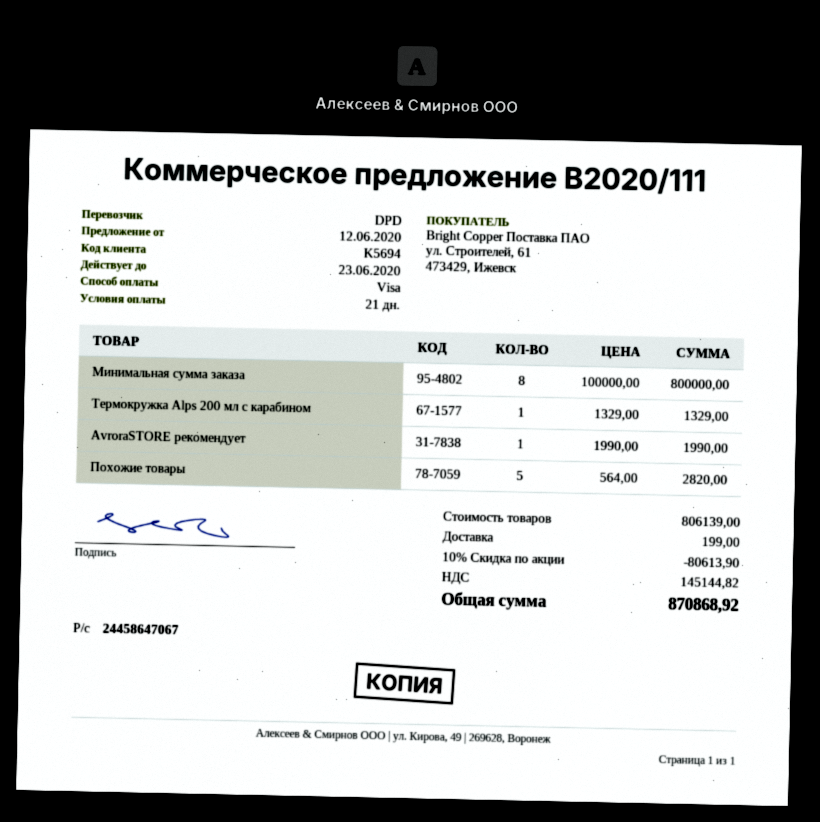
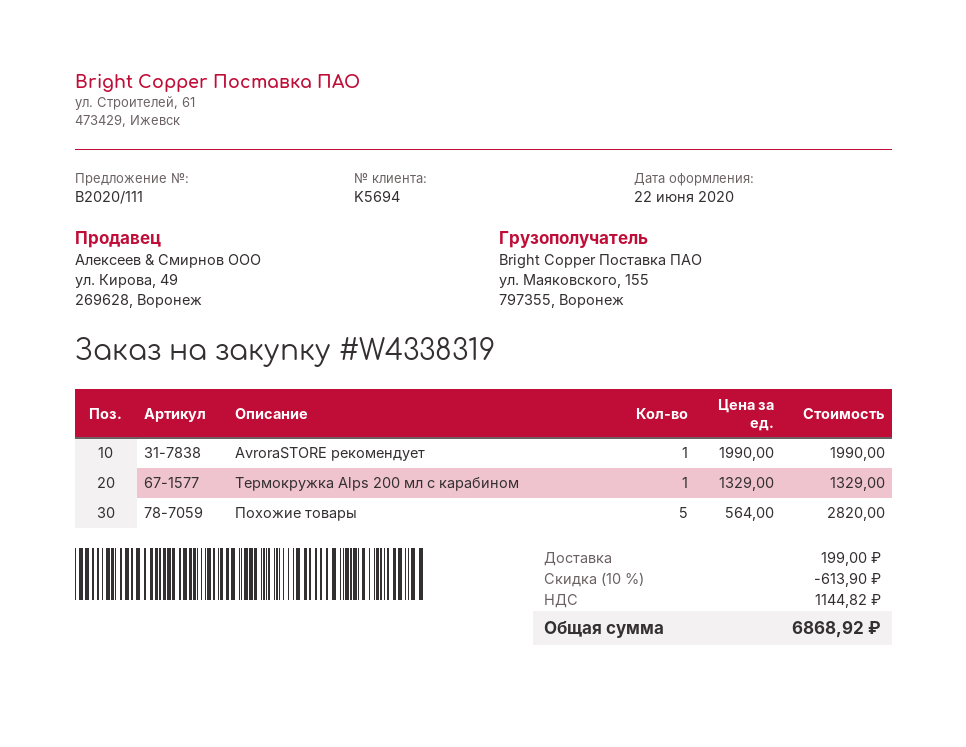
Минимальная сумма заказа: 8 x 100000.00 = 800000.00 -> none
discount: 10% = 80613.90 -> 10% = 613.90
tax: 145144.82 -> 1144.82
total: 870868.92 -> 6868.92

